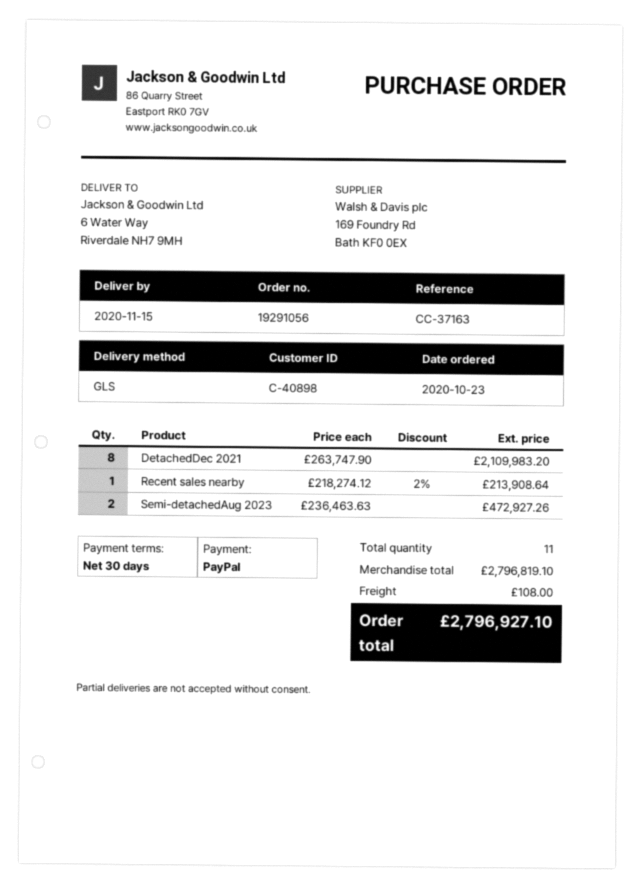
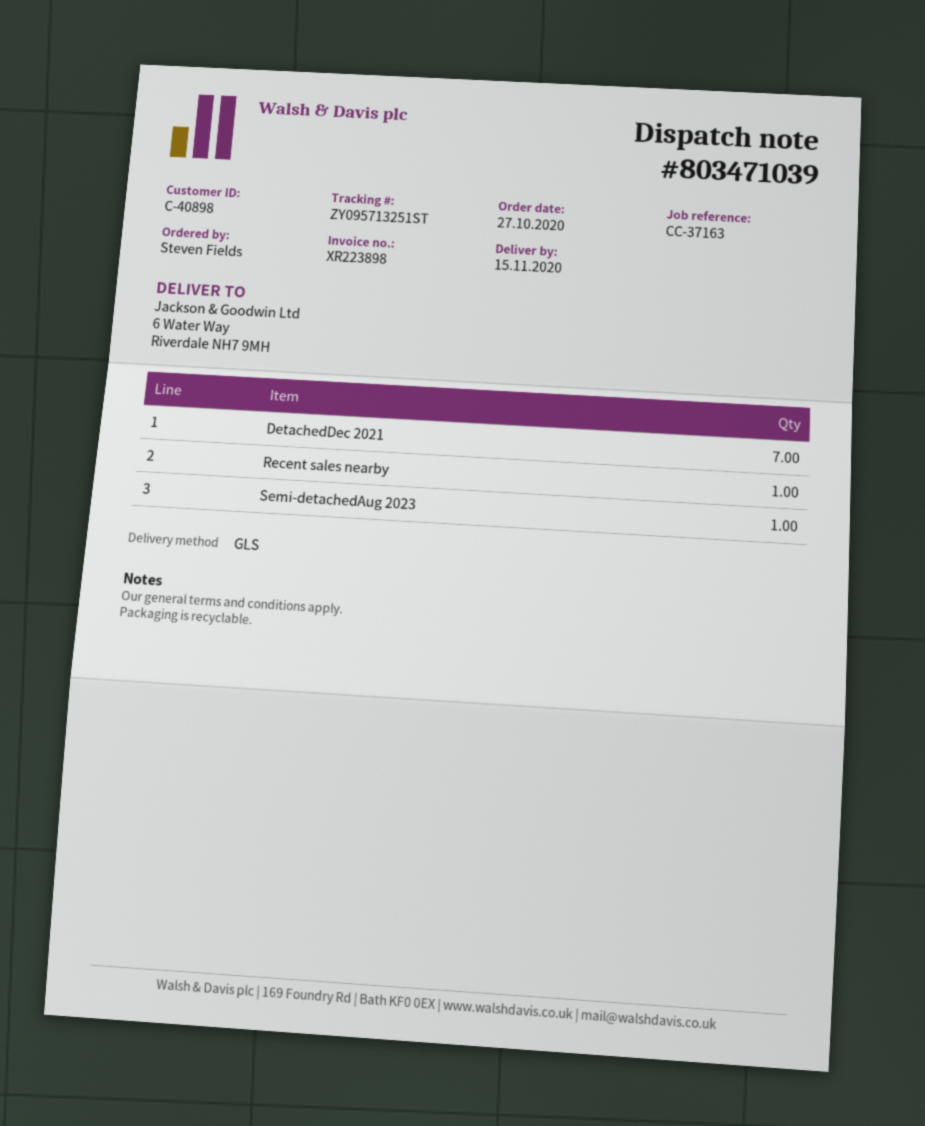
order date: 2020-10-23 -> 2020-10-27
DetachedDec 2021: 8 -> 7
Semi-detachedAug 2023: 2 -> 1

